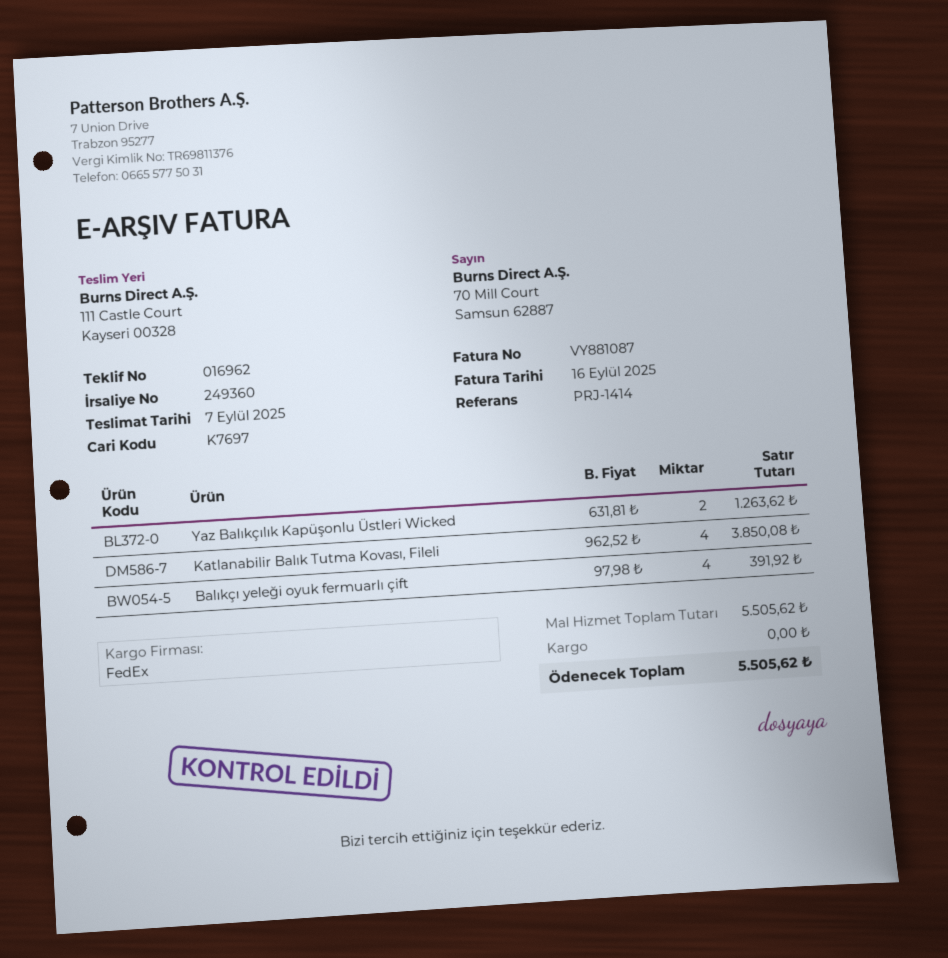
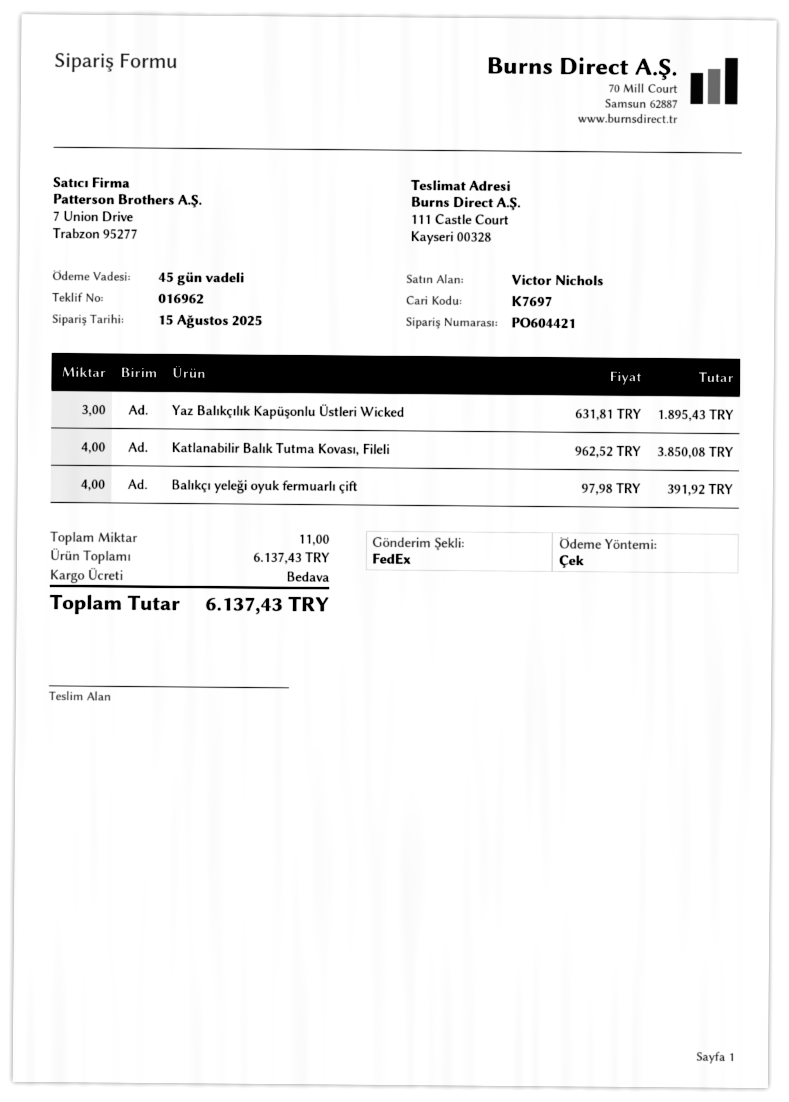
Yaz Balıkçılık Kapüşonlu Üstleri Wicked: 2 x 631.81 = 1263.62 -> 3 x 631.81 = 1895.43
subtotal: 5505.62 -> 6137.43
total: 5505.62 -> 6137.43

